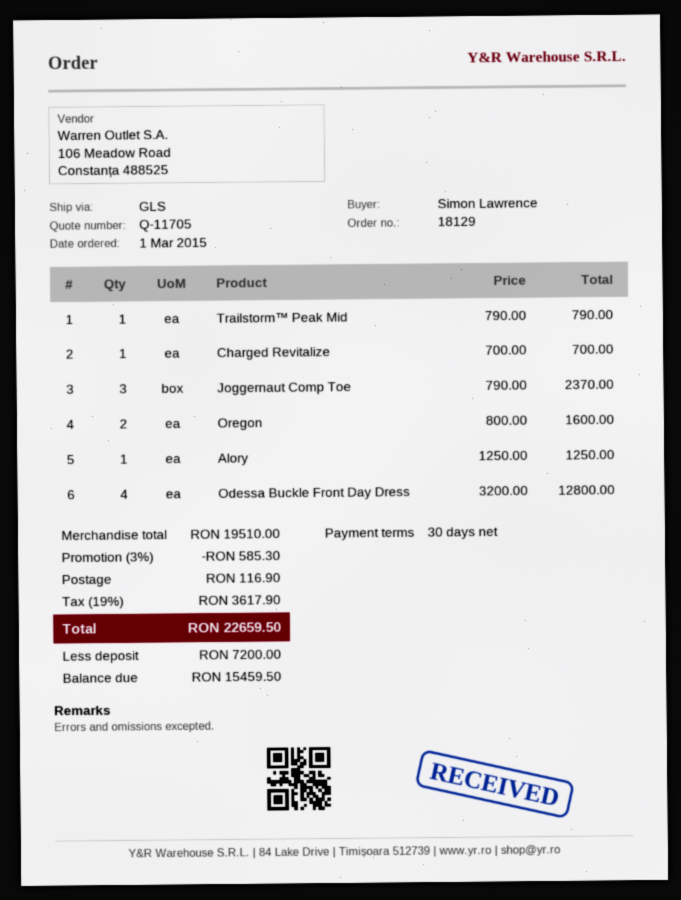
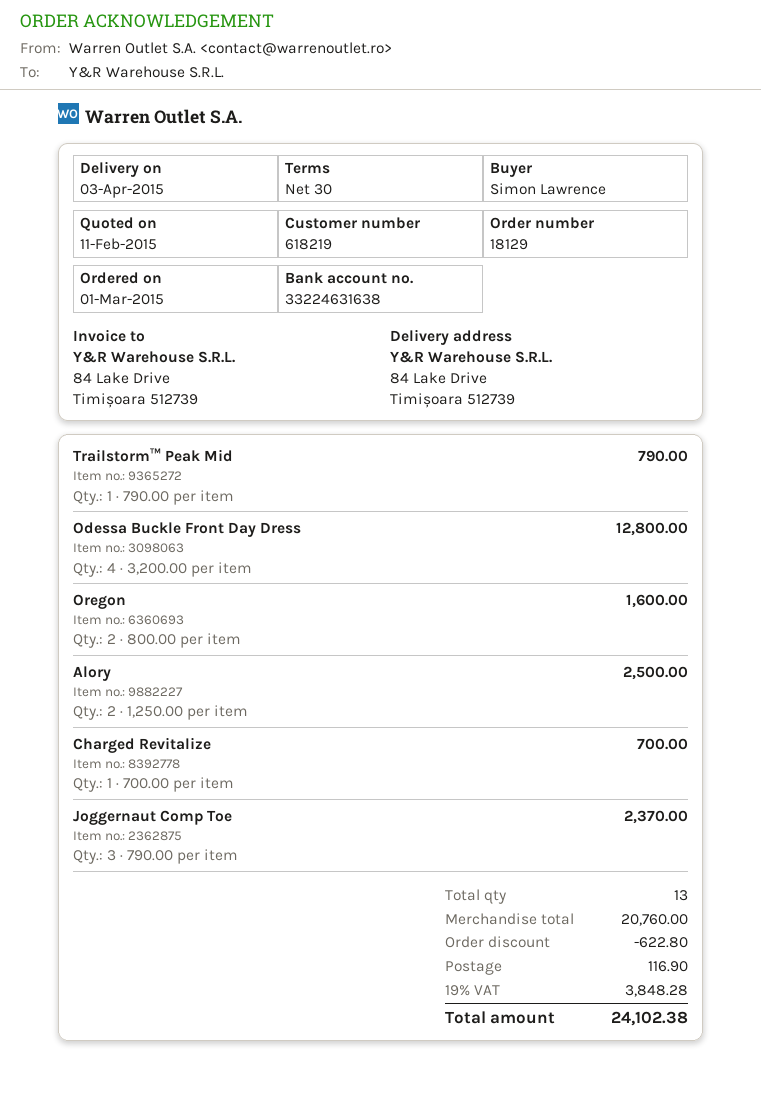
Alory: 1 x 1250.00 = 1250.00 -> 2 x 1250.00 = 2500.00
subtotal: 19510.00 -> 20760.00
discount: 585.30 -> 622.80
tax: 19% = 3617.90 -> 19% = 3848.28
total: 22659.50 -> 24102.38

